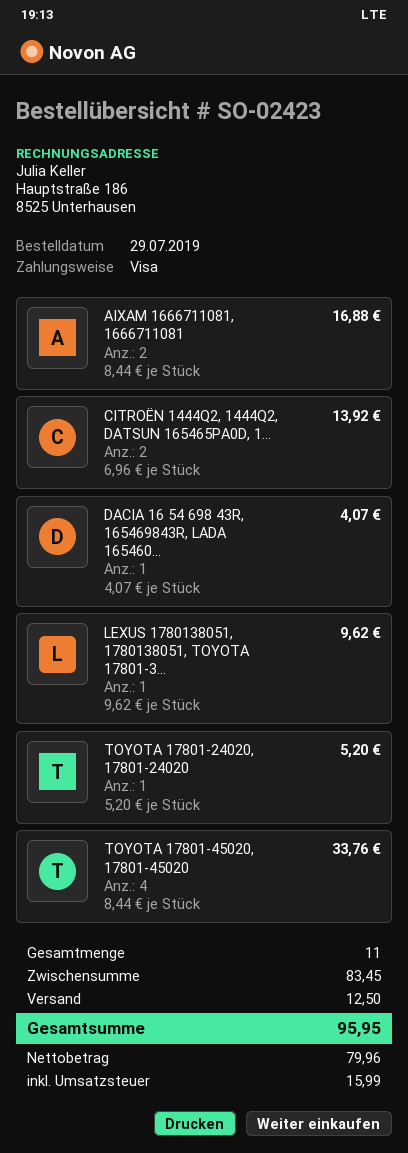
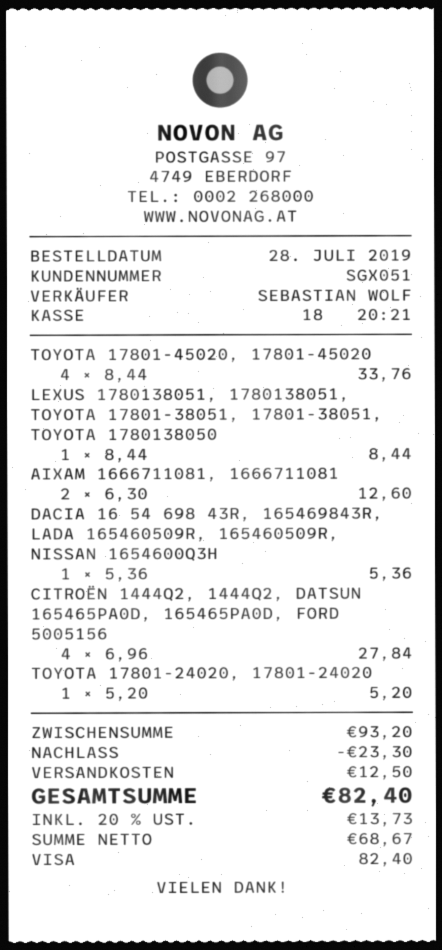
order date: 2019-07-29 -> 2019-07-28
AIXAM 1666711081, 1666711081: 2 x 8.44 = 16.88 -> 2 x 6.30 = 12.60
CITROËN 1444Q2, 1444Q2, DATSUN 165465PA0D, 1...: 2 x 6.96 = 13.92 -> 4 x 6.96 = 27.84
DACIA 16 54 698 43R, 165469843R, LADA 165460...: 1 x 4.07 = 4.07 -> 1 x 5.36 = 5.36
LEXUS 1780138051, 1780138051, TOYOTA 17801-3...: 1 x 9.62 = 9.62 -> 1 x 8.44 = 8.44
subtotal: 83.45 -> 93.20
discount: none -> 23.30
net: 79.96 -> 68.67
tax: 15.99 -> 13.73
total: 95.95 -> 82.40

